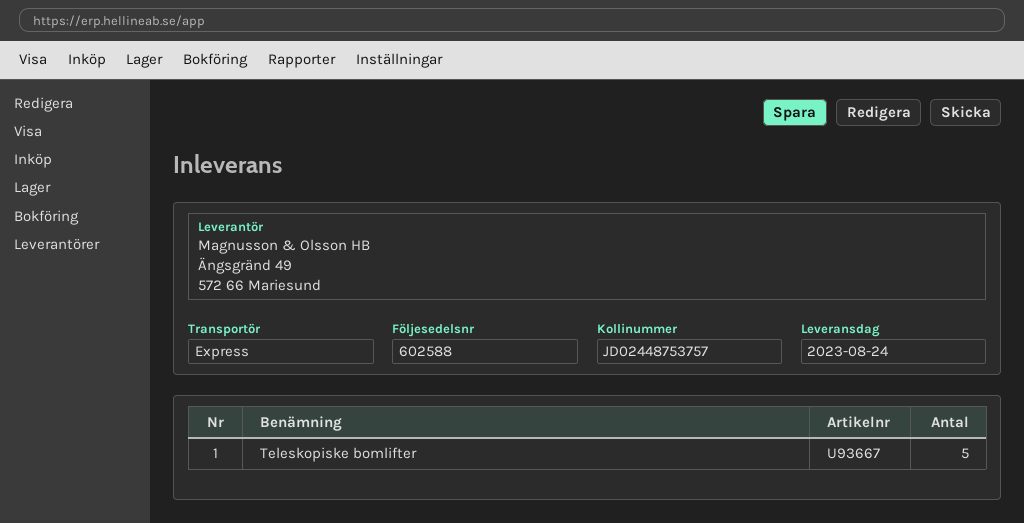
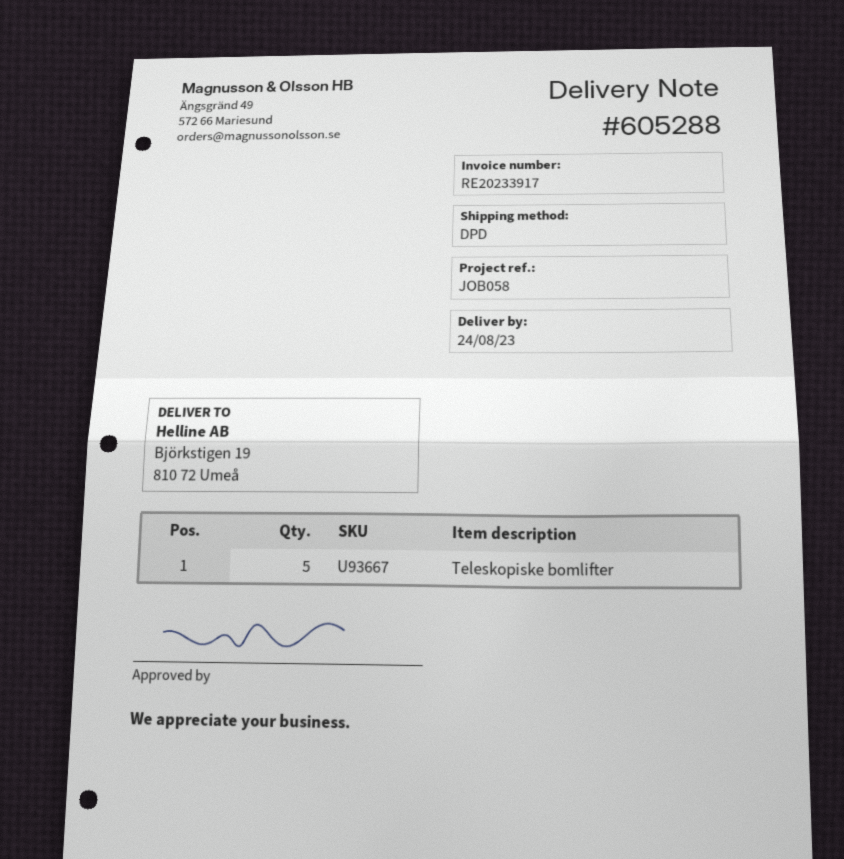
delivery note number: 602588 -> 605288
shipping method: express -> DPD

